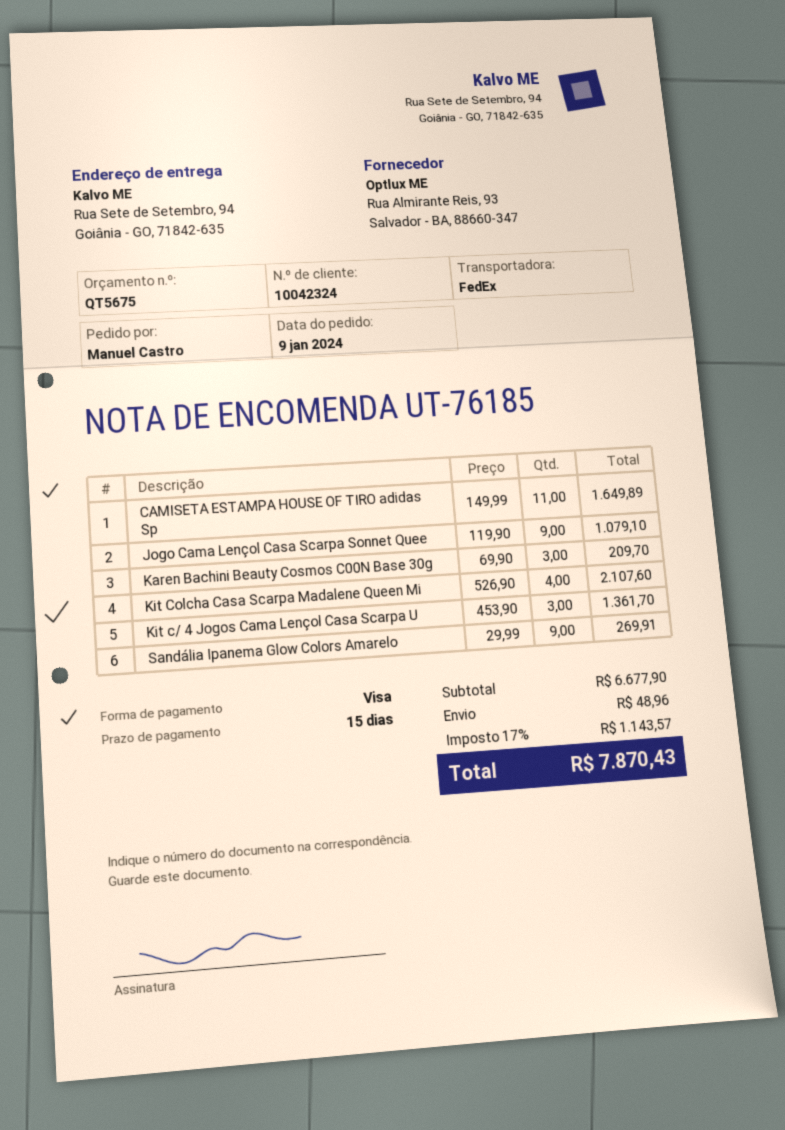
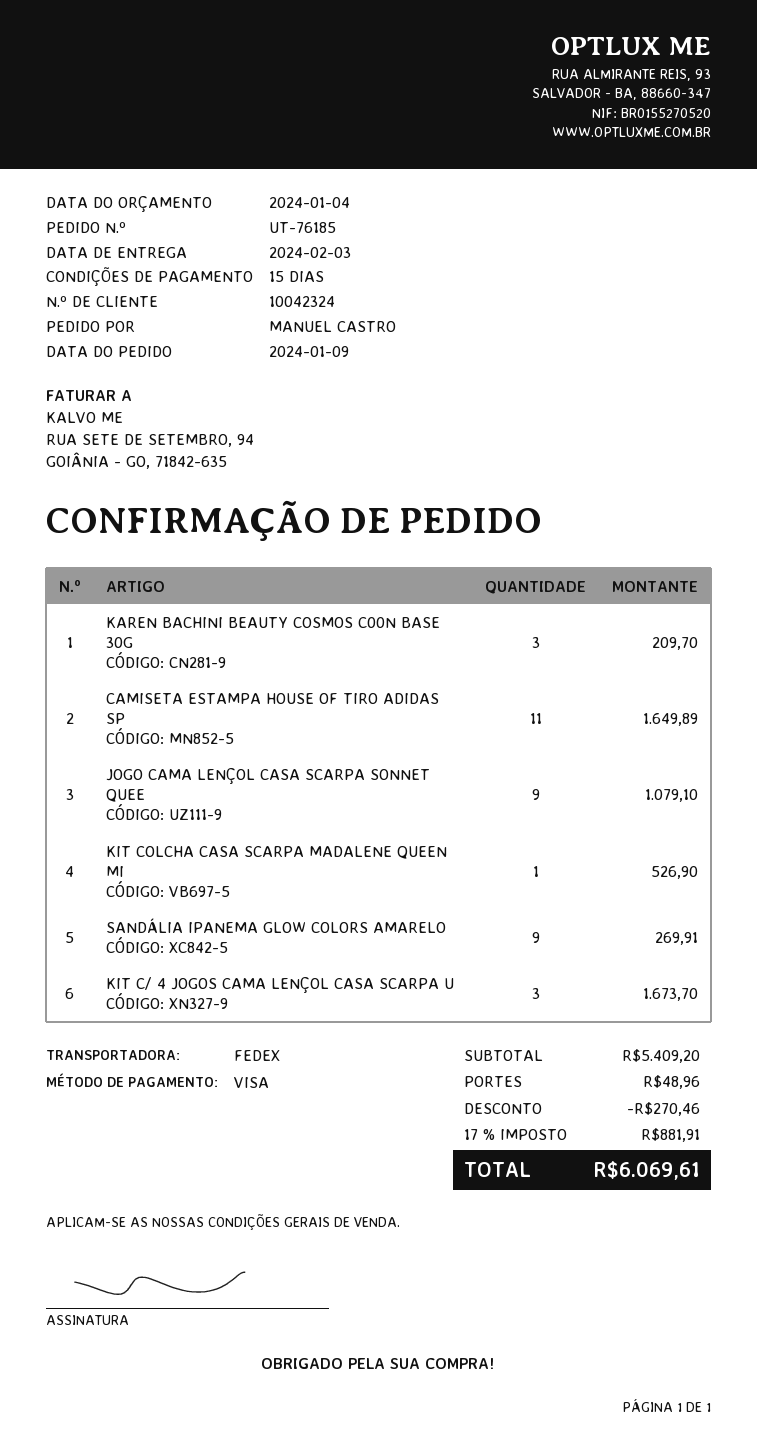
Kit Colcha Casa Scarpa Madalene Queen Mi: 4 for 2107.60 -> 1 for 526.90
Kit c/ 4 Jogos Cama Lençol Casa Scarpa U: 3 for 1361.70 -> 3 for 1673.70
subtotal: 6677.90 -> 5409.20
discount: none -> 270.46
tax: 17% = 1143.57 -> 17% = 881.91
total: 7870.43 -> 6069.61

